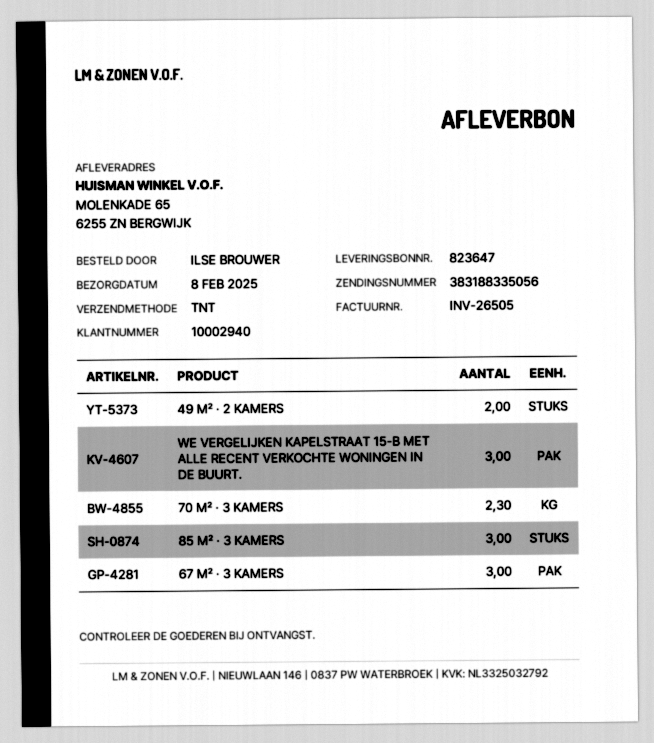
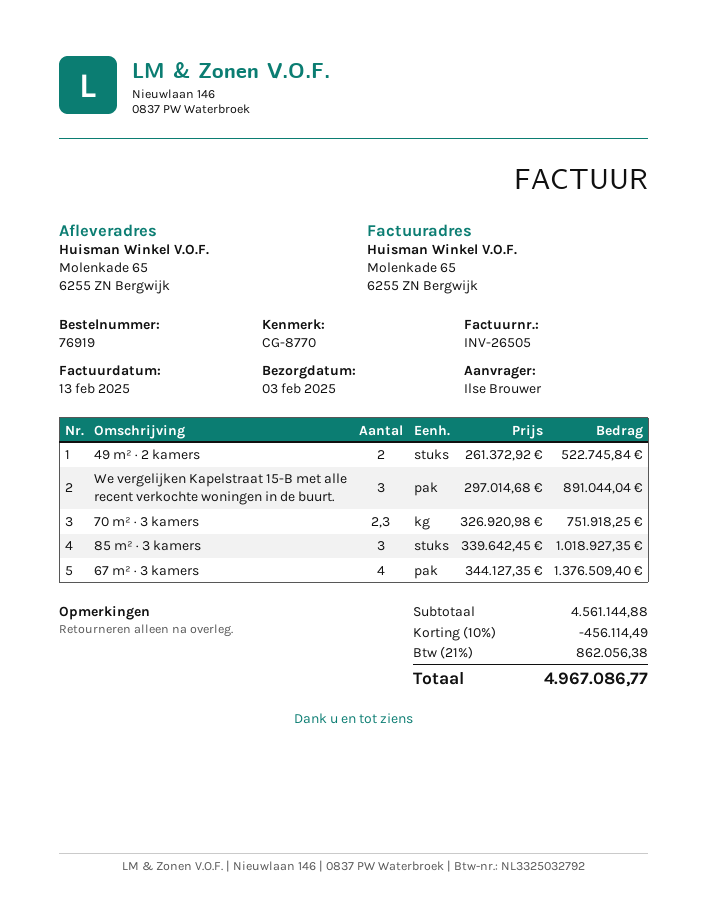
delivery date: 2025-02-08 -> 2025-02-03
67 M² · 3 KAMERS: 3 -> 4

